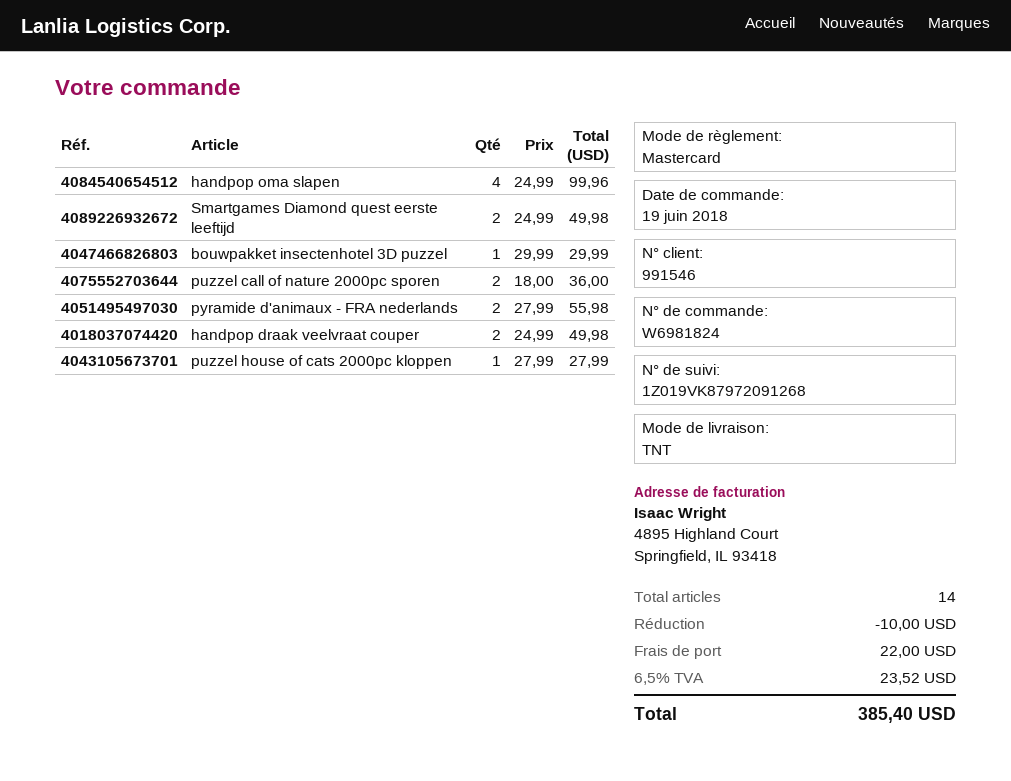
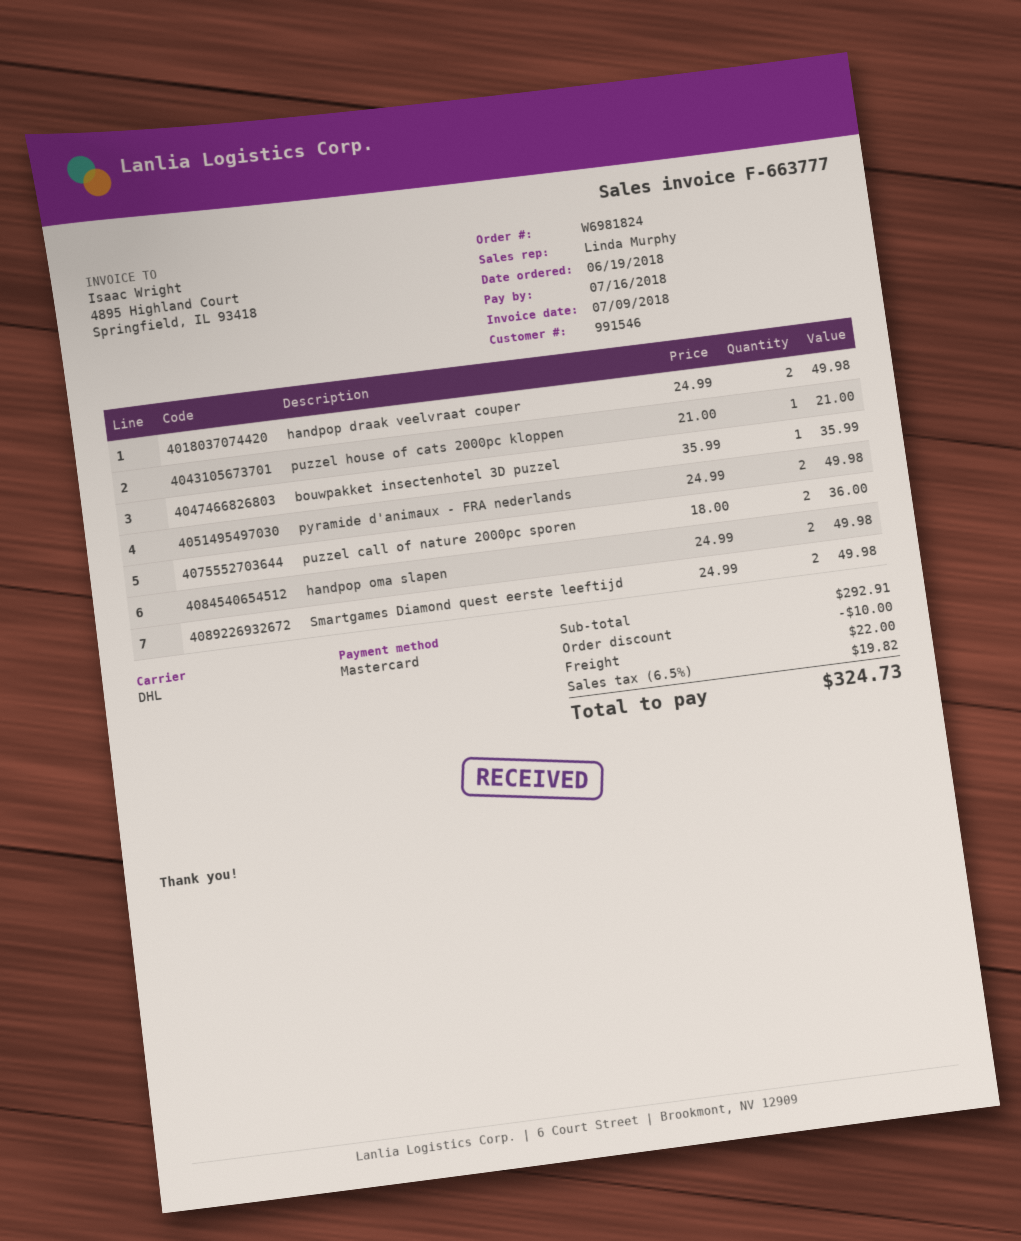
shipping method: TNT -> DHL
handpop oma slapen: 4 x 24.99 = 99.96 -> 2 x 24.99 = 49.98
bouwpakket insectenhotel 3D puzzel: 1 x 29.99 = 29.99 -> 1 x 35.99 = 35.99
pyramide d'animaux - FRA nederlands: 2 x 27.99 = 55.98 -> 2 x 24.99 = 49.98
puzzel house of cats 2000pc kloppen: 1 x 27.99 = 27.99 -> 1 x 21.00 = 21.00
tax: 6.5% = 23.52 -> 6.5% = 19.82
total: 385.40 -> 324.73

